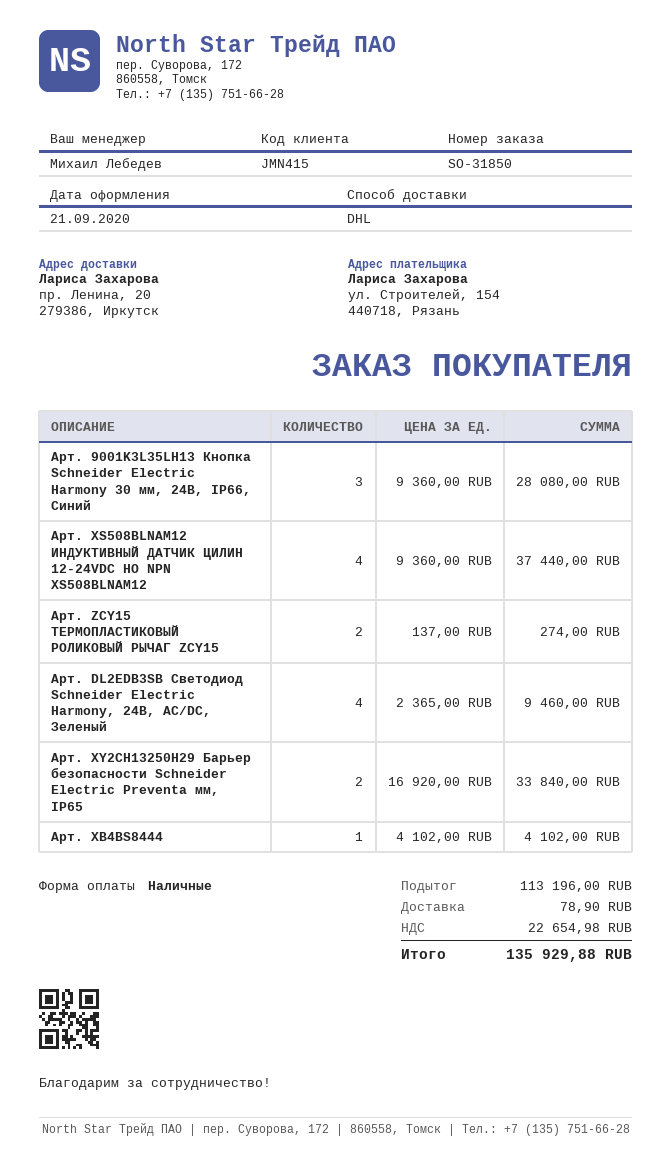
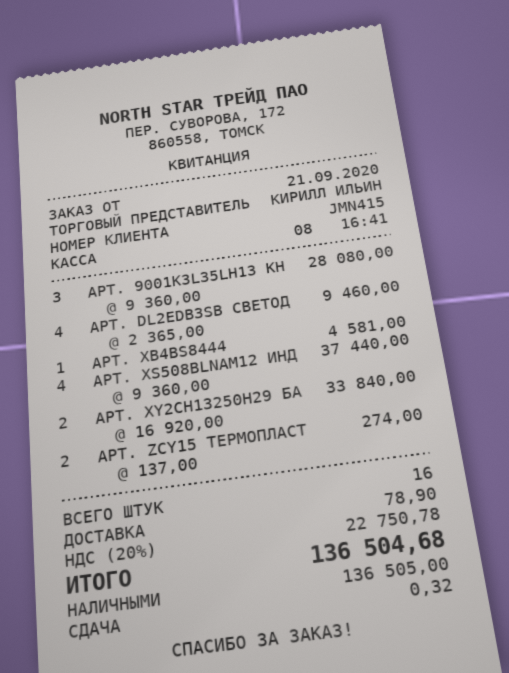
sales rep: Михаил Лебедев -> КИРИЛЛ ИЛЬИН
Арт. XB4BS8444: 1 x 4102.00 = 4102.00 -> 1 x 4581.00 = 4581.00
tax: 22654.98 -> 22750.78
total: 135929.88 -> 136504.68

